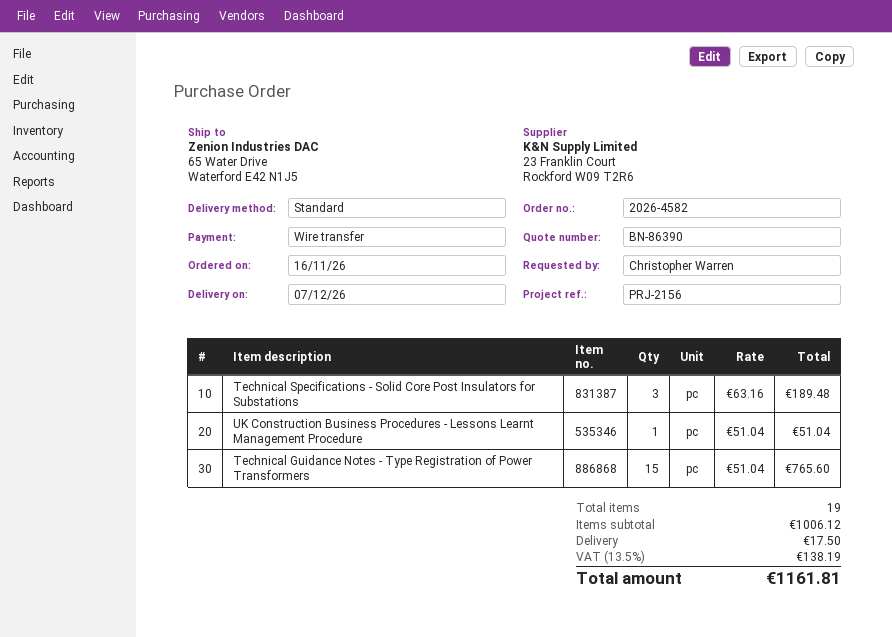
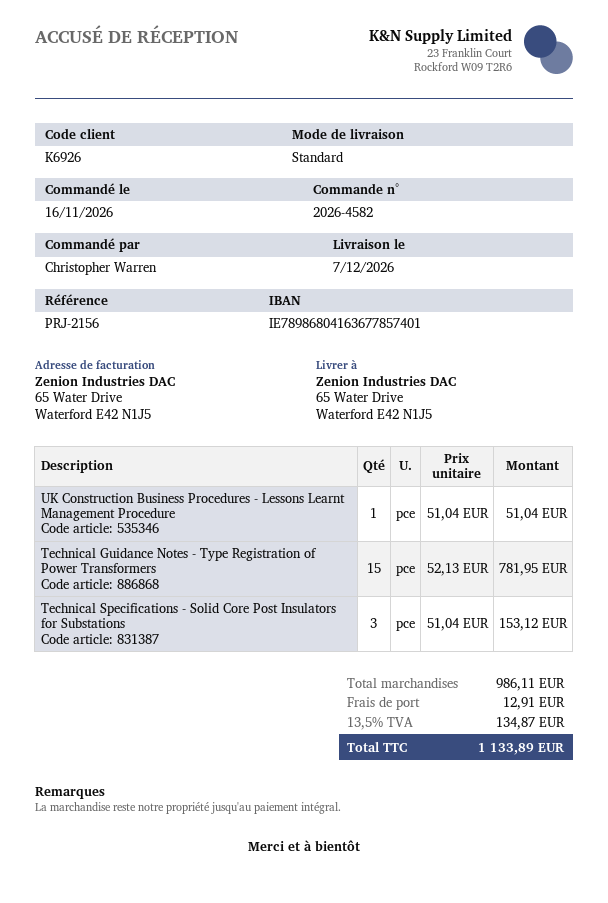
Technical Specifications - Solid Core Post Insulators for Substations: 3 x 63.16 = 189.48 -> 3 x 51.04 = 153.12
Technical Guidance Notes - Type Registration of Power Transformers: 15 x 51.04 = 765.60 -> 15 x 52.13 = 781.95
subtotal: 1006.12 -> 986.11
shipping: 17.50 -> 12.91
tax: 13.5% = 138.19 -> 13.5% = 134.87
total: 1161.81 -> 1133.89

